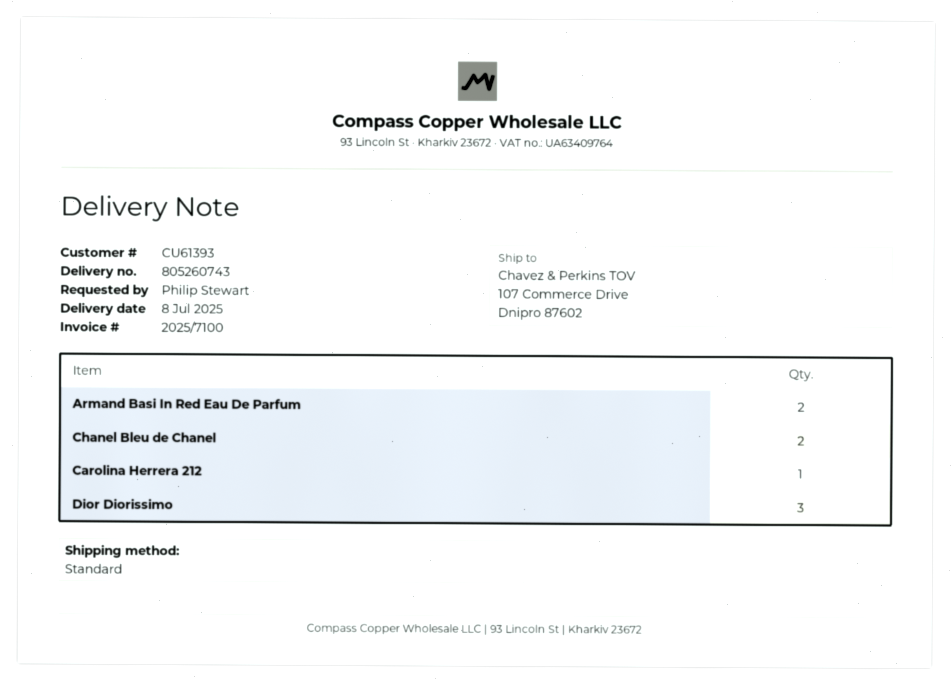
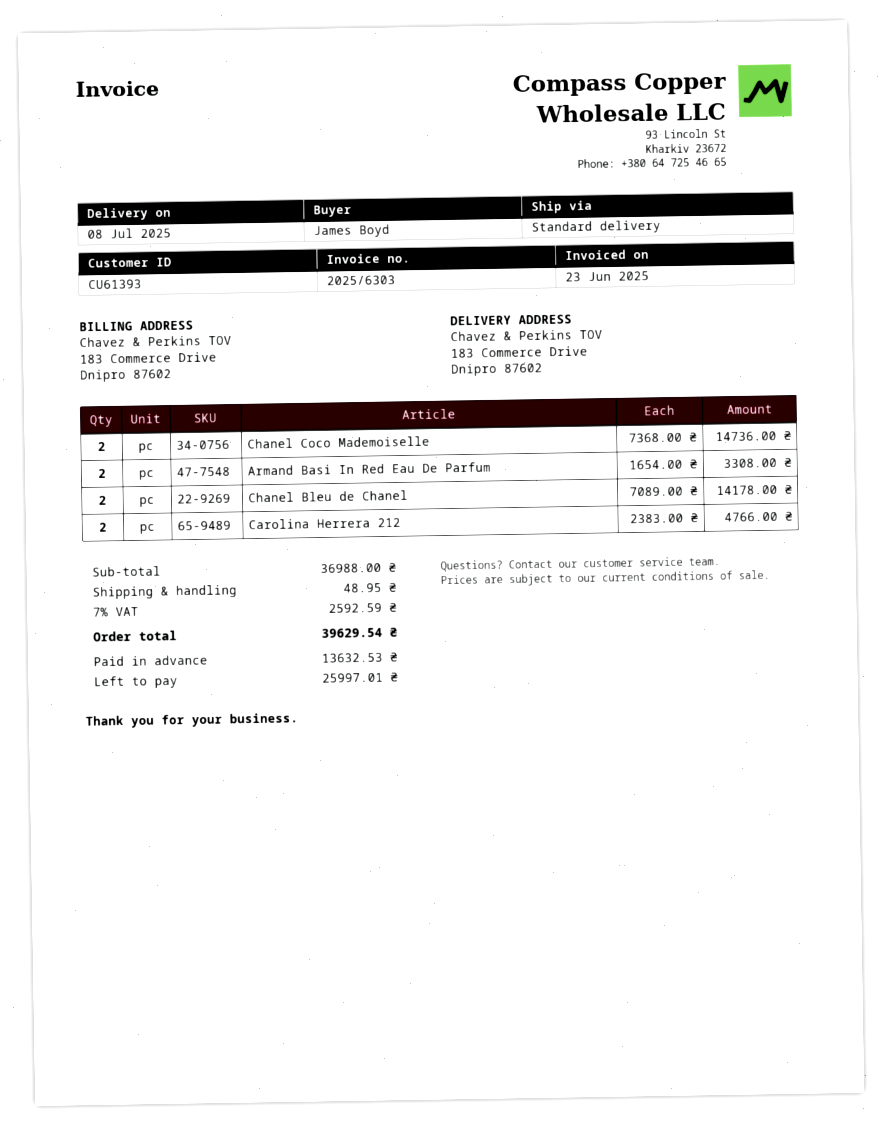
invoice number: 2025/7100 -> 2025/6303
ordered by: Philip Stewart -> James Boyd
ship to: 107 Commerce Drive, Dnipro 87602 -> 183 Commerce Drive, Dnipro 87602
Carolina Herrera 212: 1 -> 2
Dior Diorissimo: 3 -> none
Chanel Coco Mademoiselle: none -> 2

